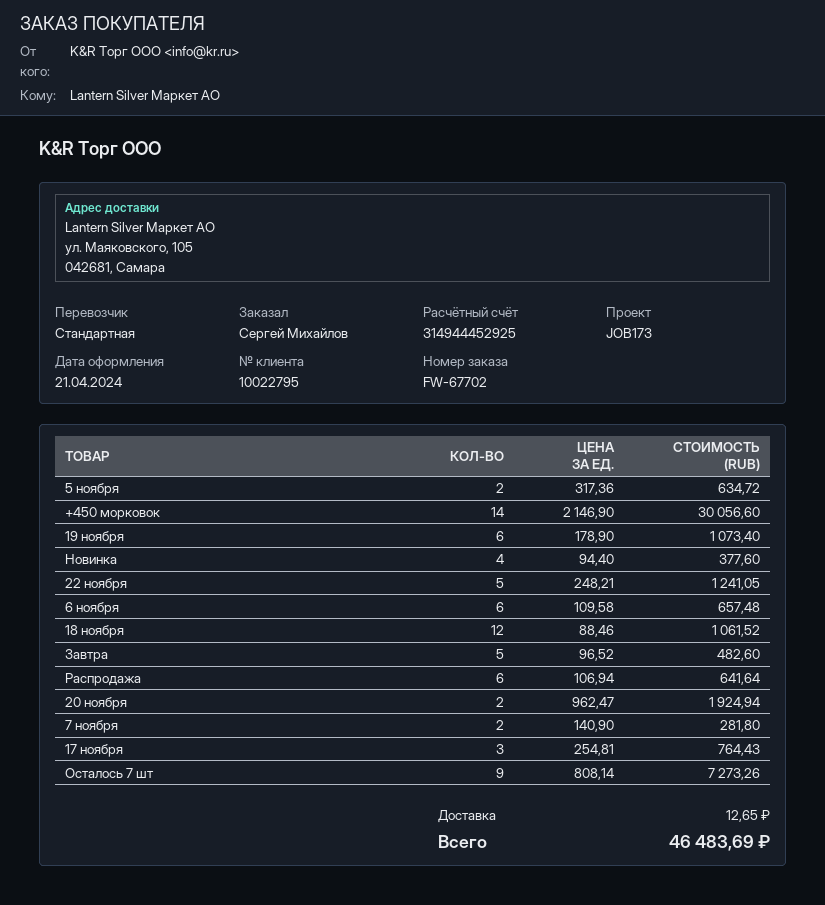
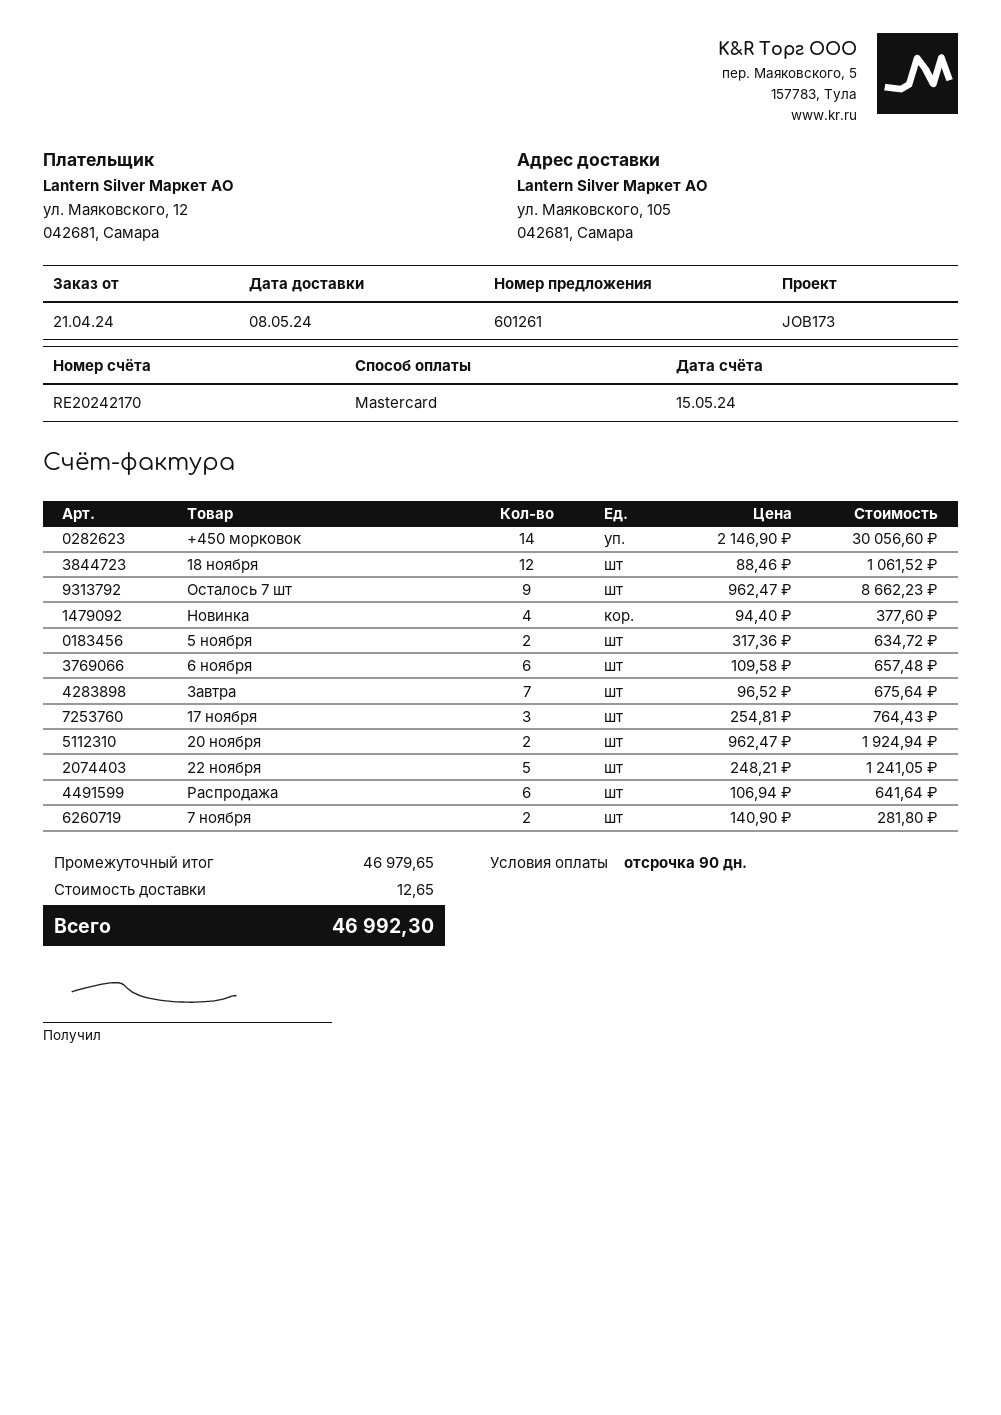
19 ноября: 6 x 178.90 = 1073.40 -> none
Завтра: 5 x 96.52 = 482.60 -> 7 x 96.52 = 675.64
Осталось 7 шт: 9 x 808.14 = 7273.26 -> 9 x 962.47 = 8662.23
total: 46483.69 -> 46992.30

